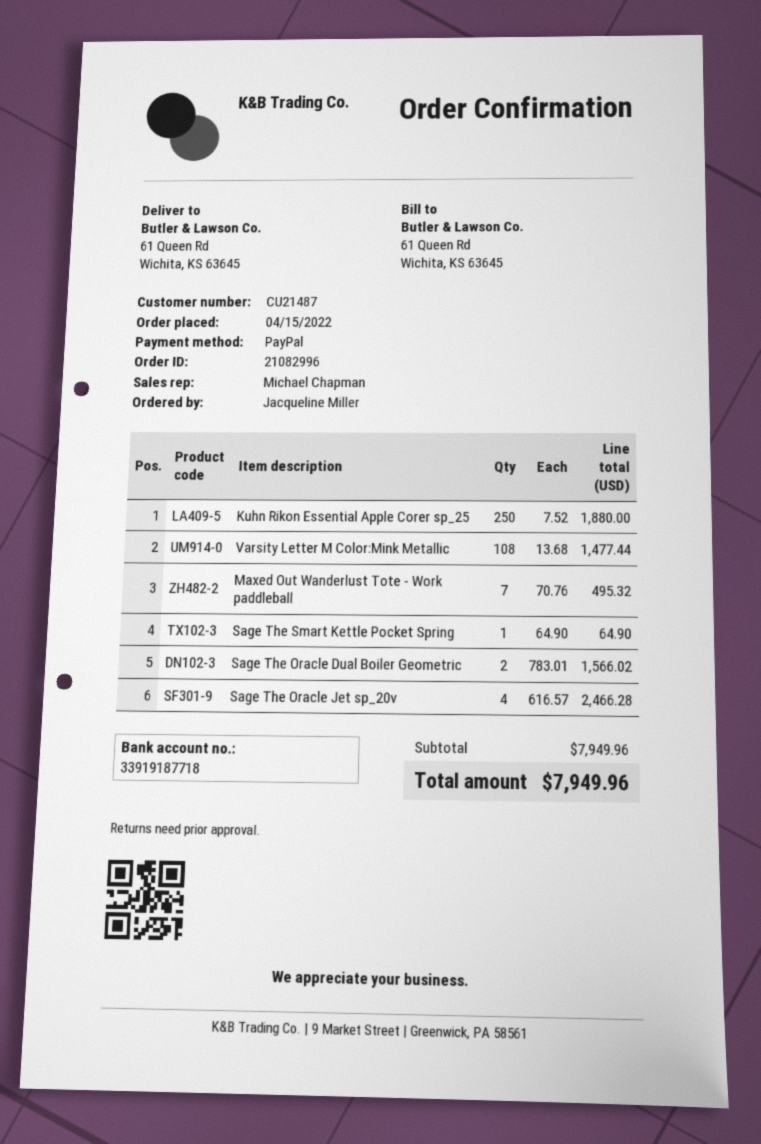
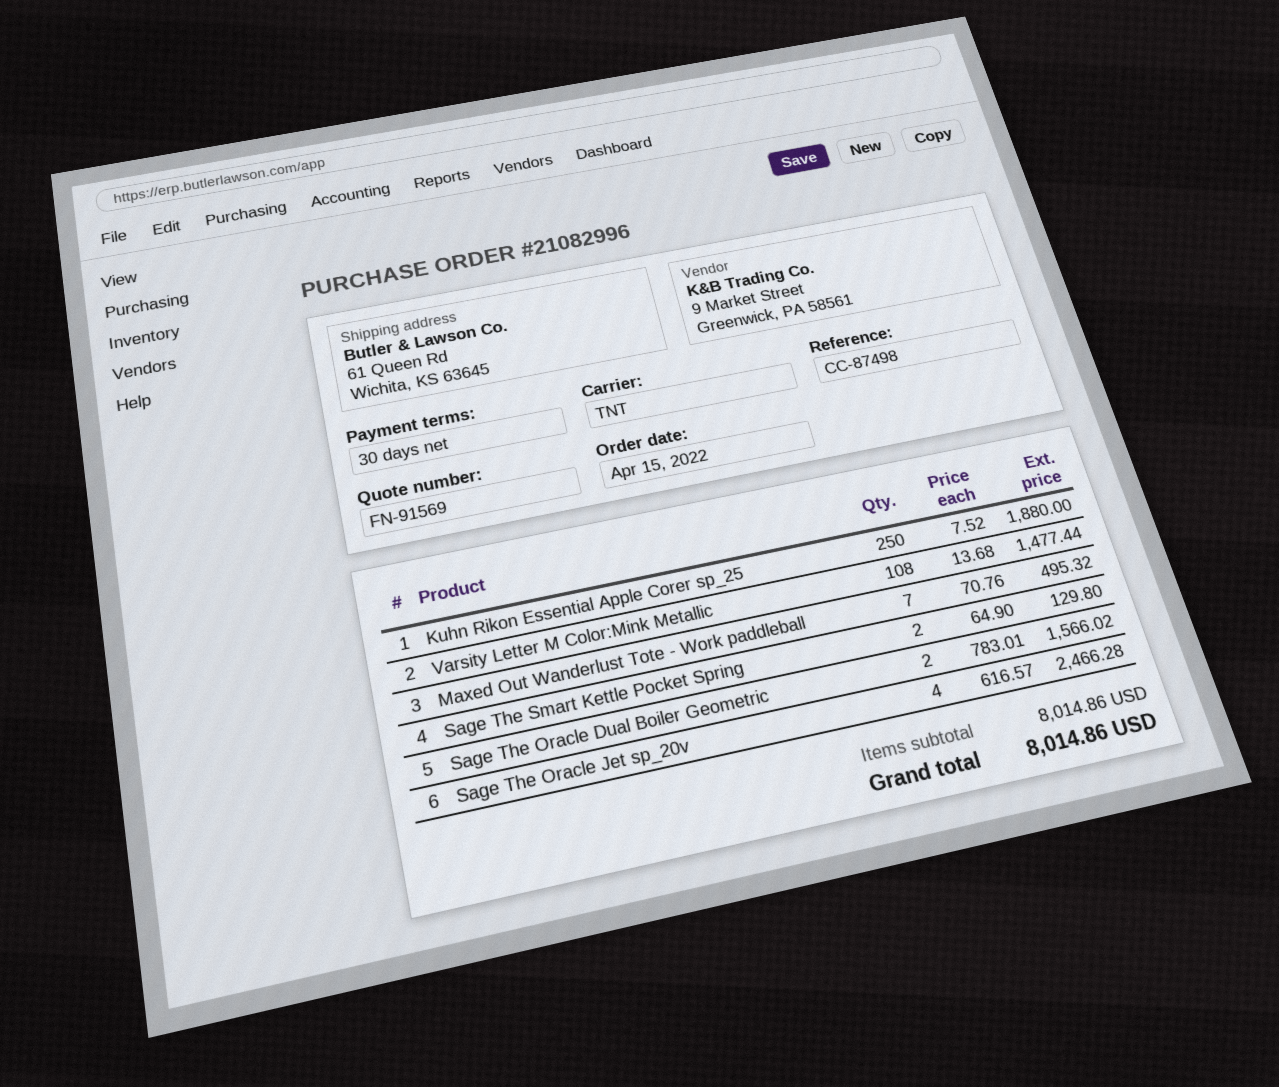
Sage The Smart Kettle Pocket Spring: 1 x 64.90 = 64.90 -> 2 x 64.90 = 129.80
subtotal: 7949.96 -> 8014.86
total: 7949.96 -> 8014.86

